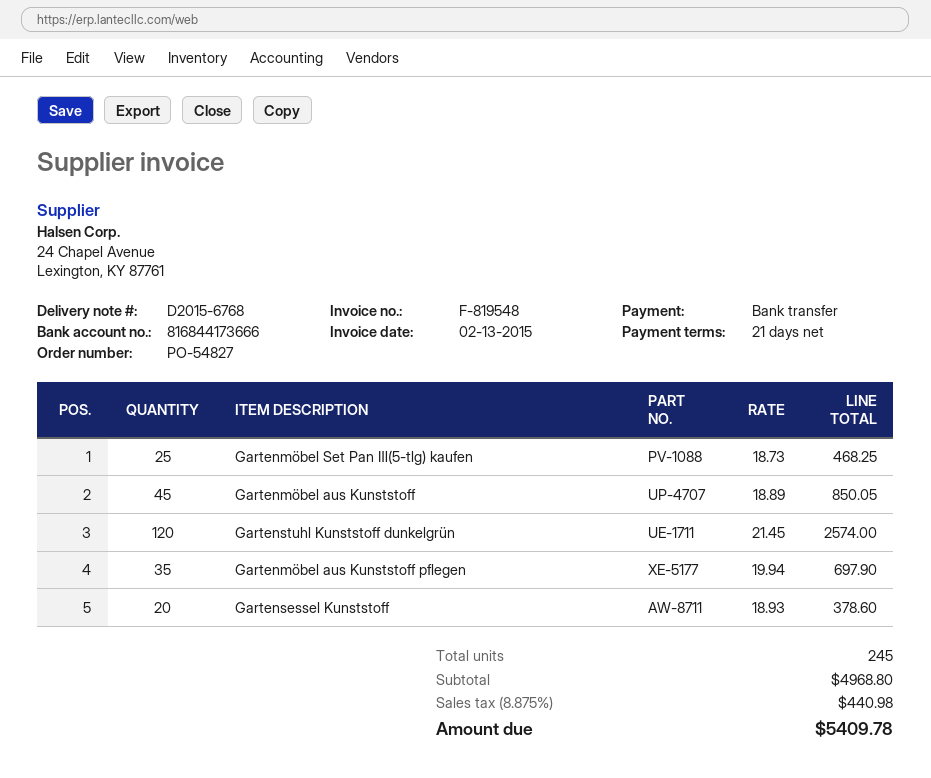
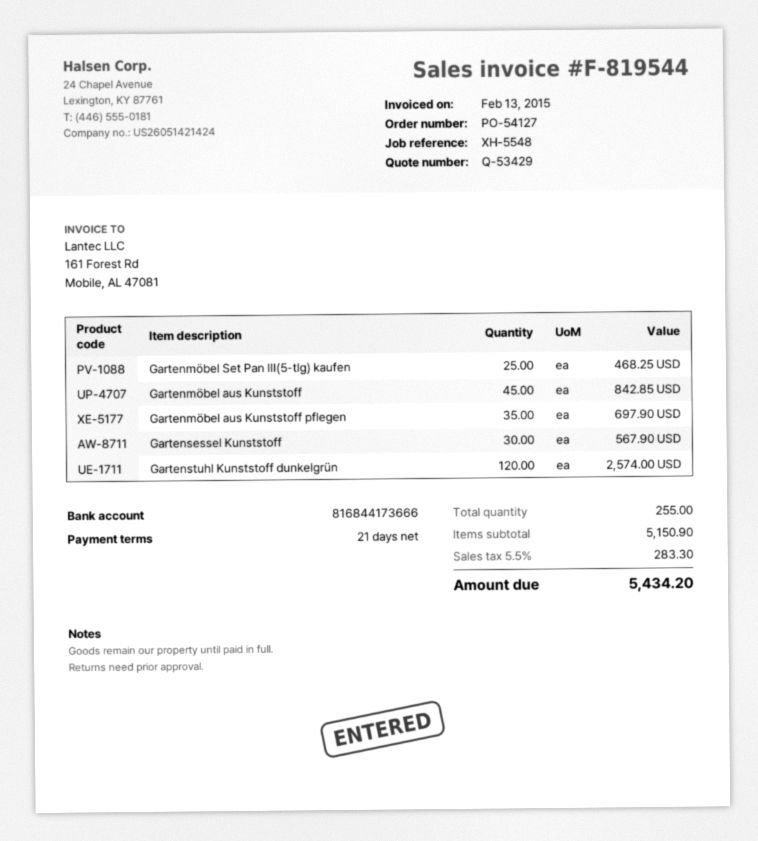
order number: PO-54827 -> PO-54127
invoice number: F-819548 -> F-819544
Gartenmöbel aus Kunststoff: 45 for 850.05 -> 45 for 842.85
Gartensessel Kunststoff: 20 for 378.60 -> 30 for 567.90
total quantity: 245 -> 255
subtotal: 4968.80 -> 5150.90
tax: 8.875% = 440.98 -> 5.5% = 283.30
total: 5409.78 -> 5434.20

